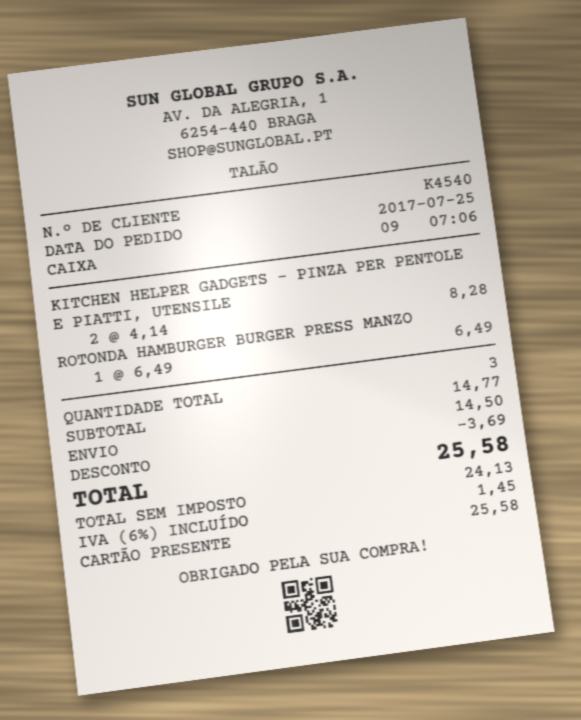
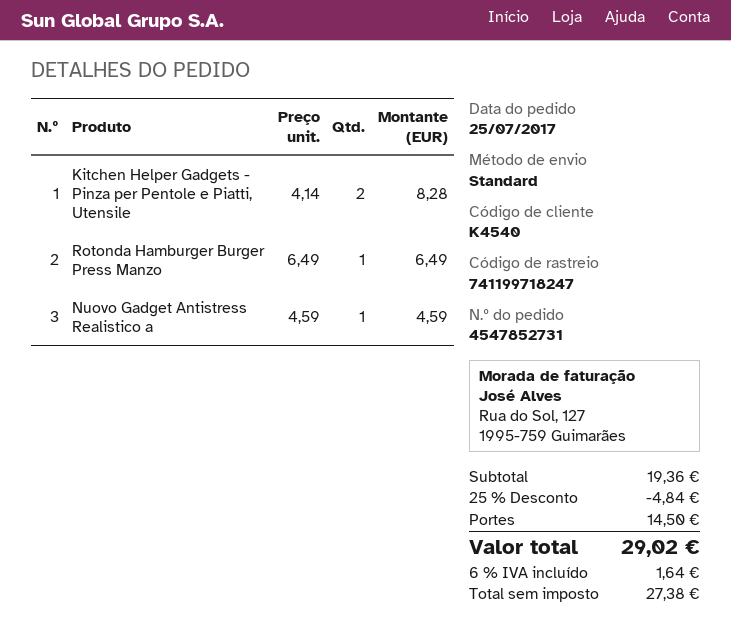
Nuovo Gadget Antistress Realistico a: none -> 1 x 4.59 = 4.59
subtotal: 14.77 -> 19.36
discount: 3.69 -> 4.84
net: 24.13 -> 27.38
tax: 6% = 1.45 -> 6% = 1.64
total: 25.58 -> 29.02

